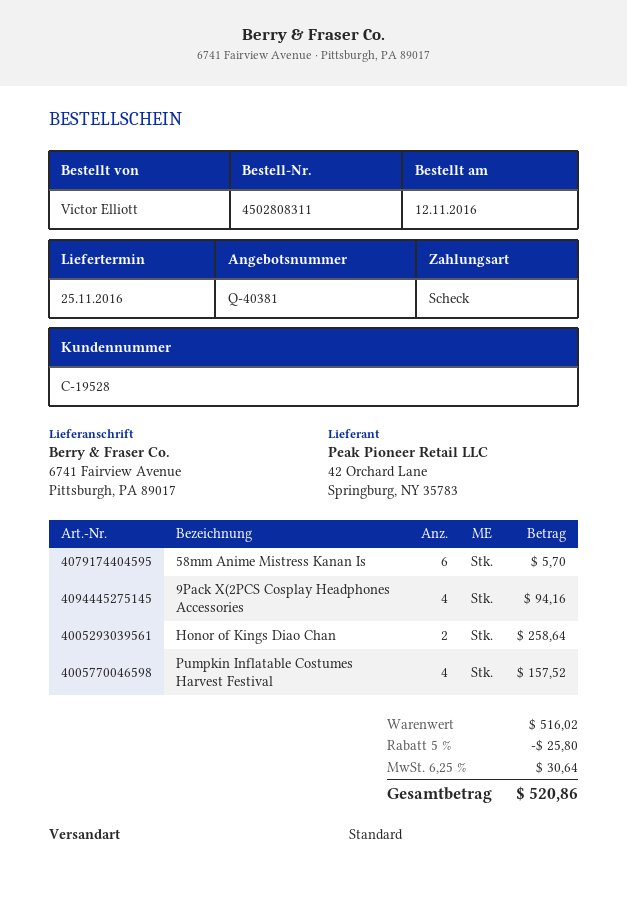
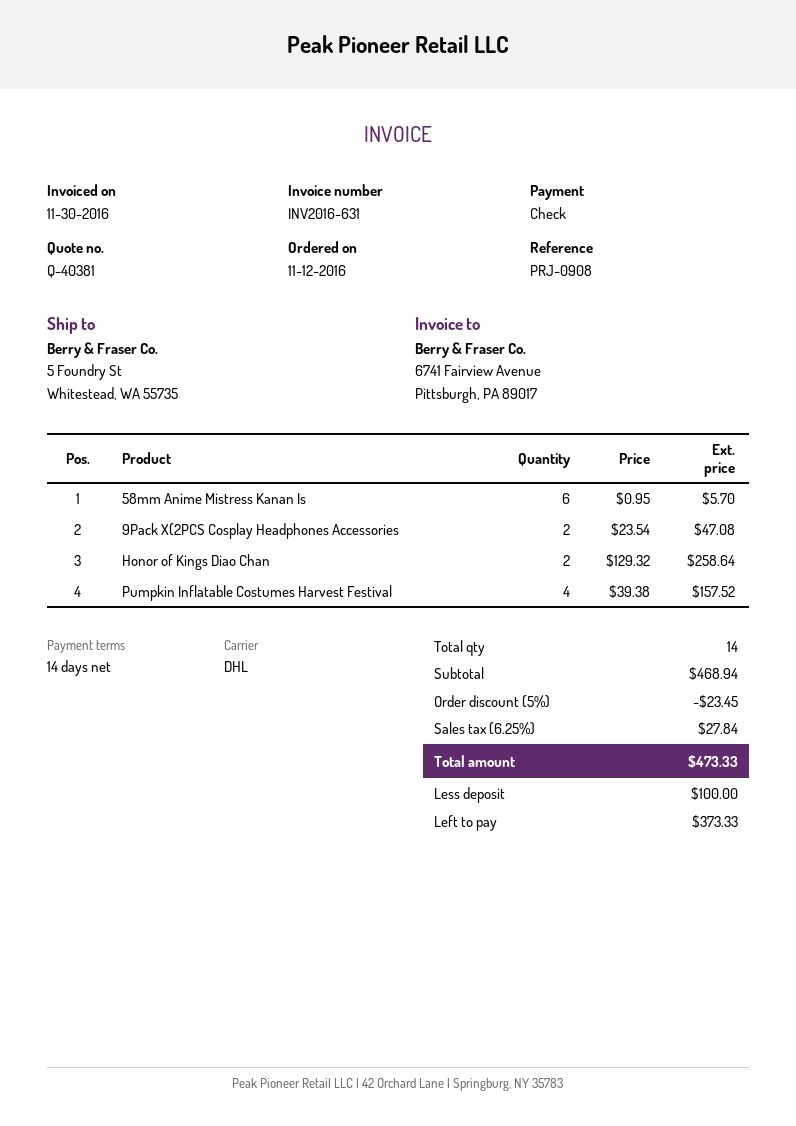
shipping method: standard -> DHL
ship to: 6741 Fairview Avenue, Pittsburgh, PA 89017 -> 5 Foundry St, Whitestead, WA 55735
9Pack X(2PCS Cosplay Headphones Accessories: 4 for 94.16 -> 2 for 47.08
subtotal: 516.02 -> 468.94
discount: 5% = 25.80 -> 5% = 23.45
tax: 6.25% = 30.64 -> 6.25% = 27.84
total: 520.86 -> 473.33

